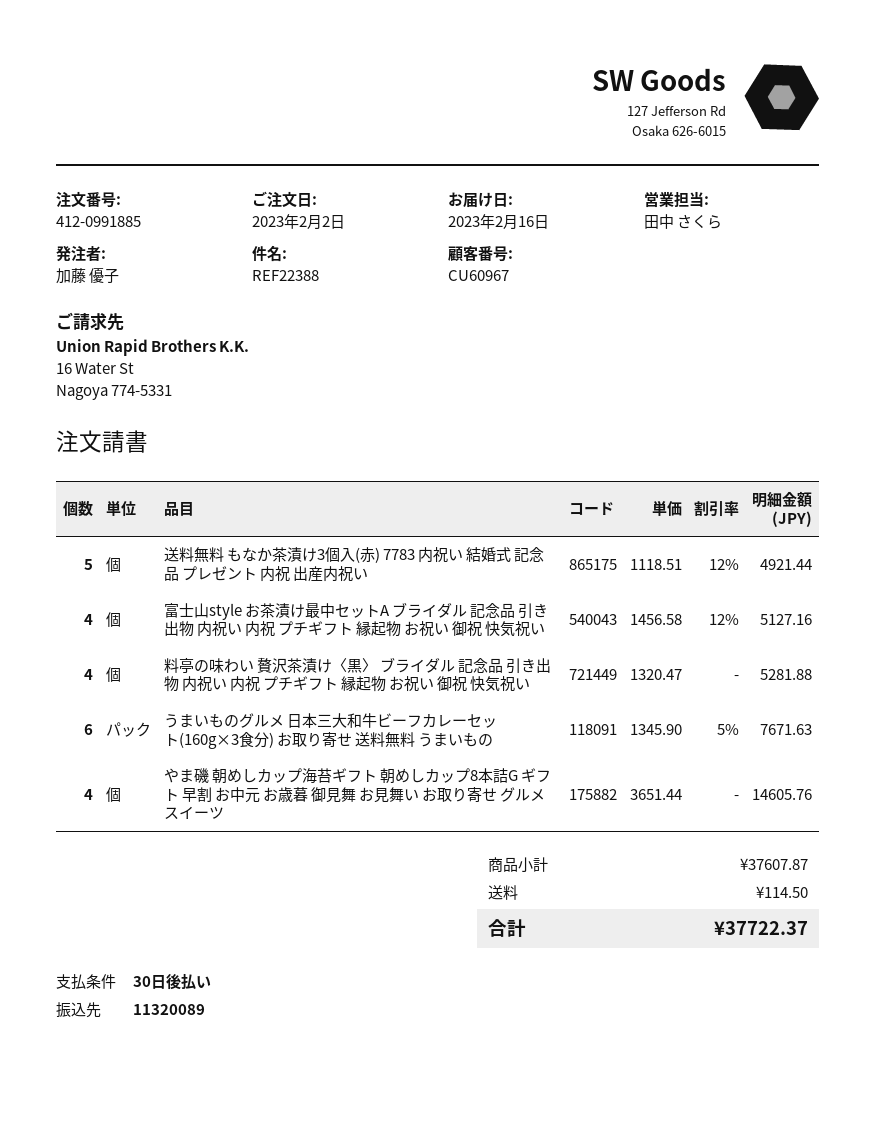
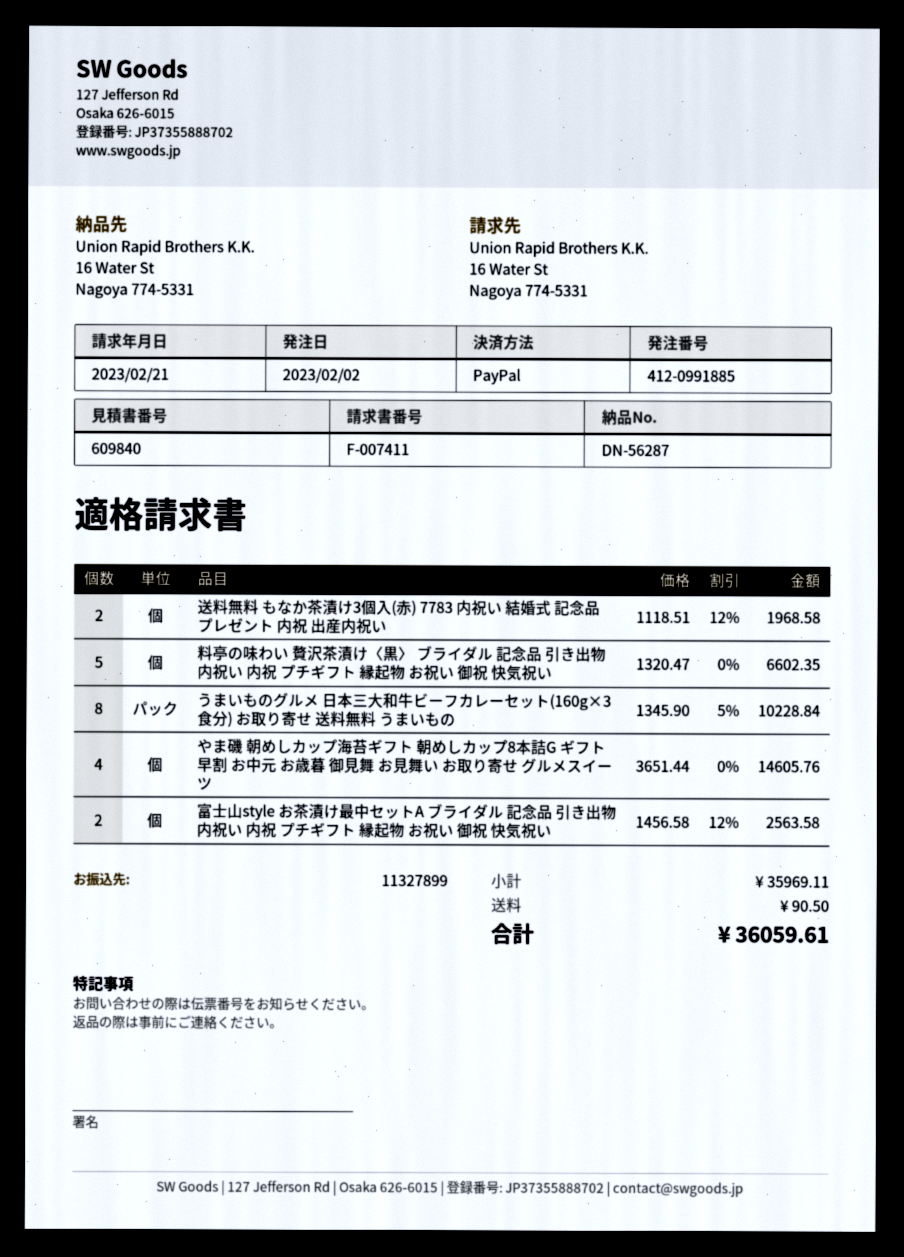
bank account: 11320089 -> 11327899
送料無料 もなか茶漬け3個入(赤) 7783 内祝い 結婚式 記念品 プレゼント 内祝 出産内祝い: 5 x 1118.51 - 12% = 4921.44 -> 2 x 1118.51 - 12% = 1968.58
富士山style お茶漬け最中セットA ブライダル 記念品 引き出物 内祝い 内祝 プチギフト 縁起物 お祝い 御祝 快気祝い: 4 x 1456.58 - 12% = 5127.16 -> 2 x 1456.58 - 12% = 2563.58
料亭の味わい 贅沢茶漬け〈黒〉 ブライダル 記念品 引き出物 内祝い 内祝 プチギフト 縁起物 お祝い 御祝 快気祝い: 4 x 1320.47 = 5281.88 -> 5 x 1320.47 = 6602.35
うまいものグルメ 日本三大和牛ビーフカレーセット(160g×3食分) お取り寄せ 送料無料 うまいもの: 6 x 1345.90 - 5% = 7671.63 -> 8 x 1345.90 - 5% = 10228.84
subtotal: 37607.87 -> 35969.11
shipping: 114.50 -> 90.50
total: 37722.37 -> 36059.61

